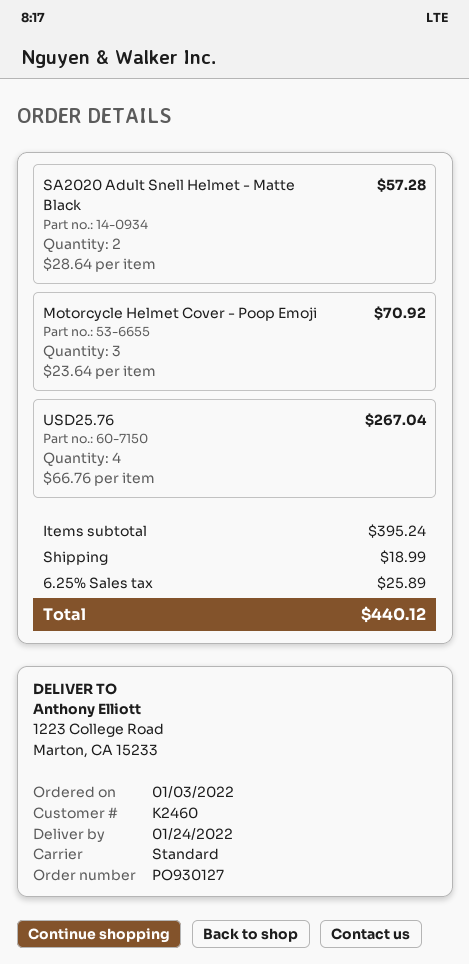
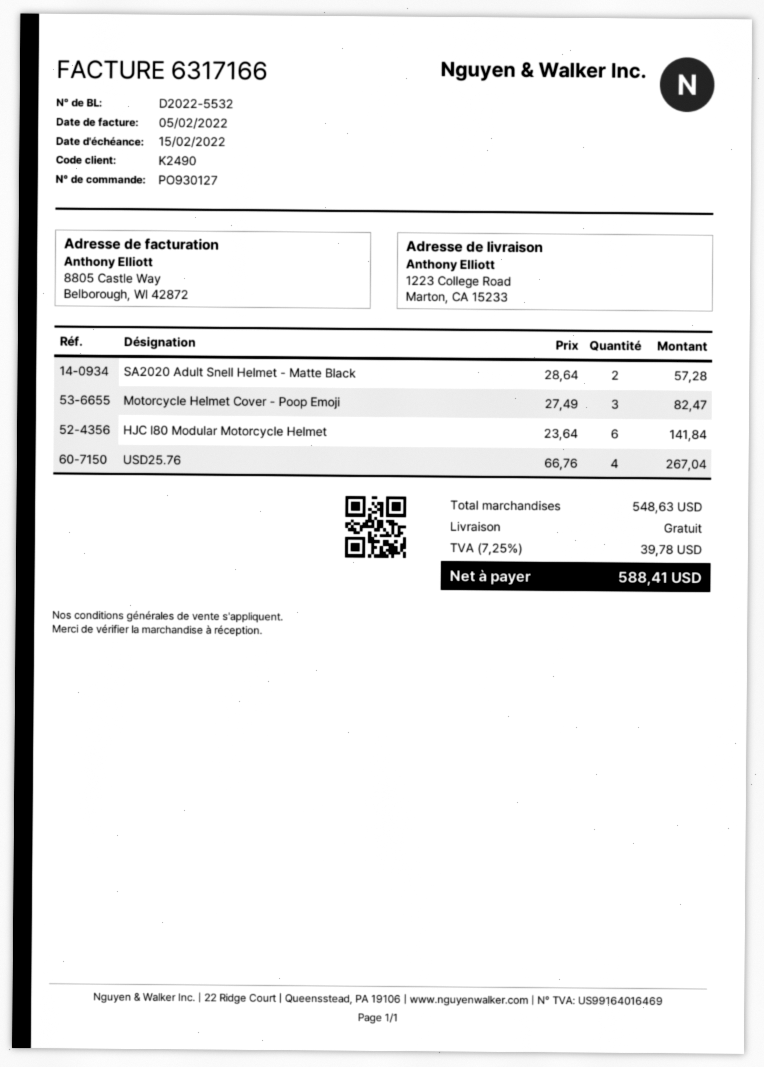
customer number: K2460 -> K2490
Motorcycle Helmet Cover - Poop Emoji: 3 x 23.64 = 70.92 -> 3 x 27.49 = 82.47
HJC I80 Modular Motorcycle Helmet: none -> 6 x 23.64 = 141.84
subtotal: 395.24 -> 548.63
shipping: 18.99 -> 0.00
tax: 6.25% = 25.89 -> 7.25% = 39.78
total: 440.12 -> 588.41

